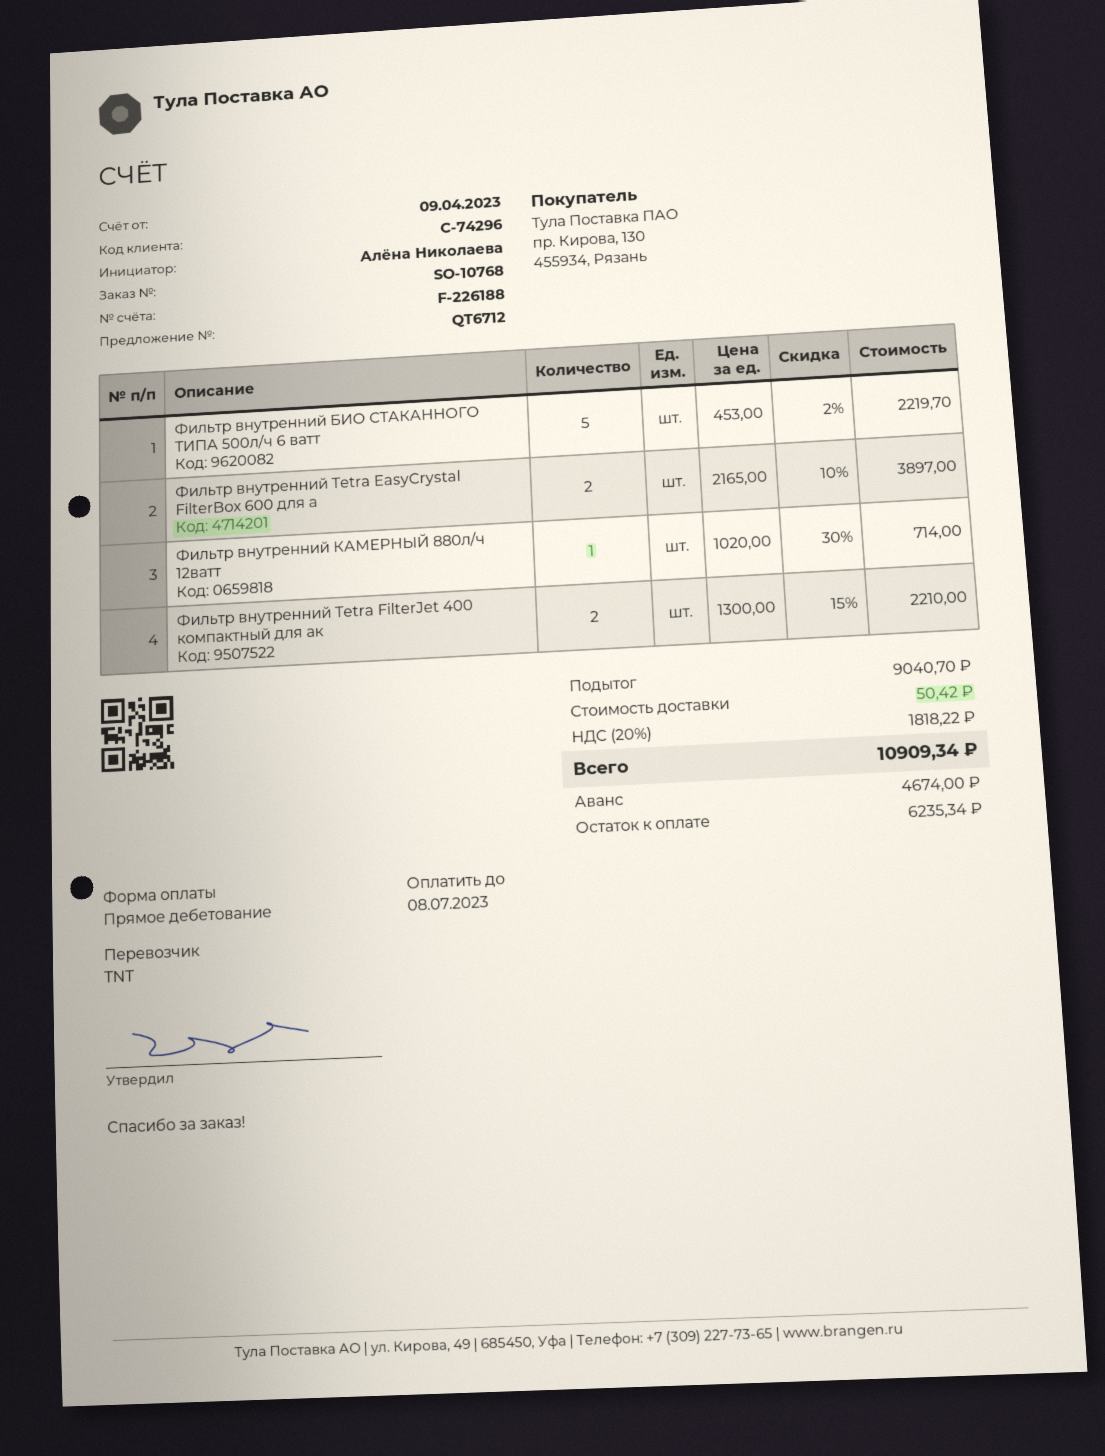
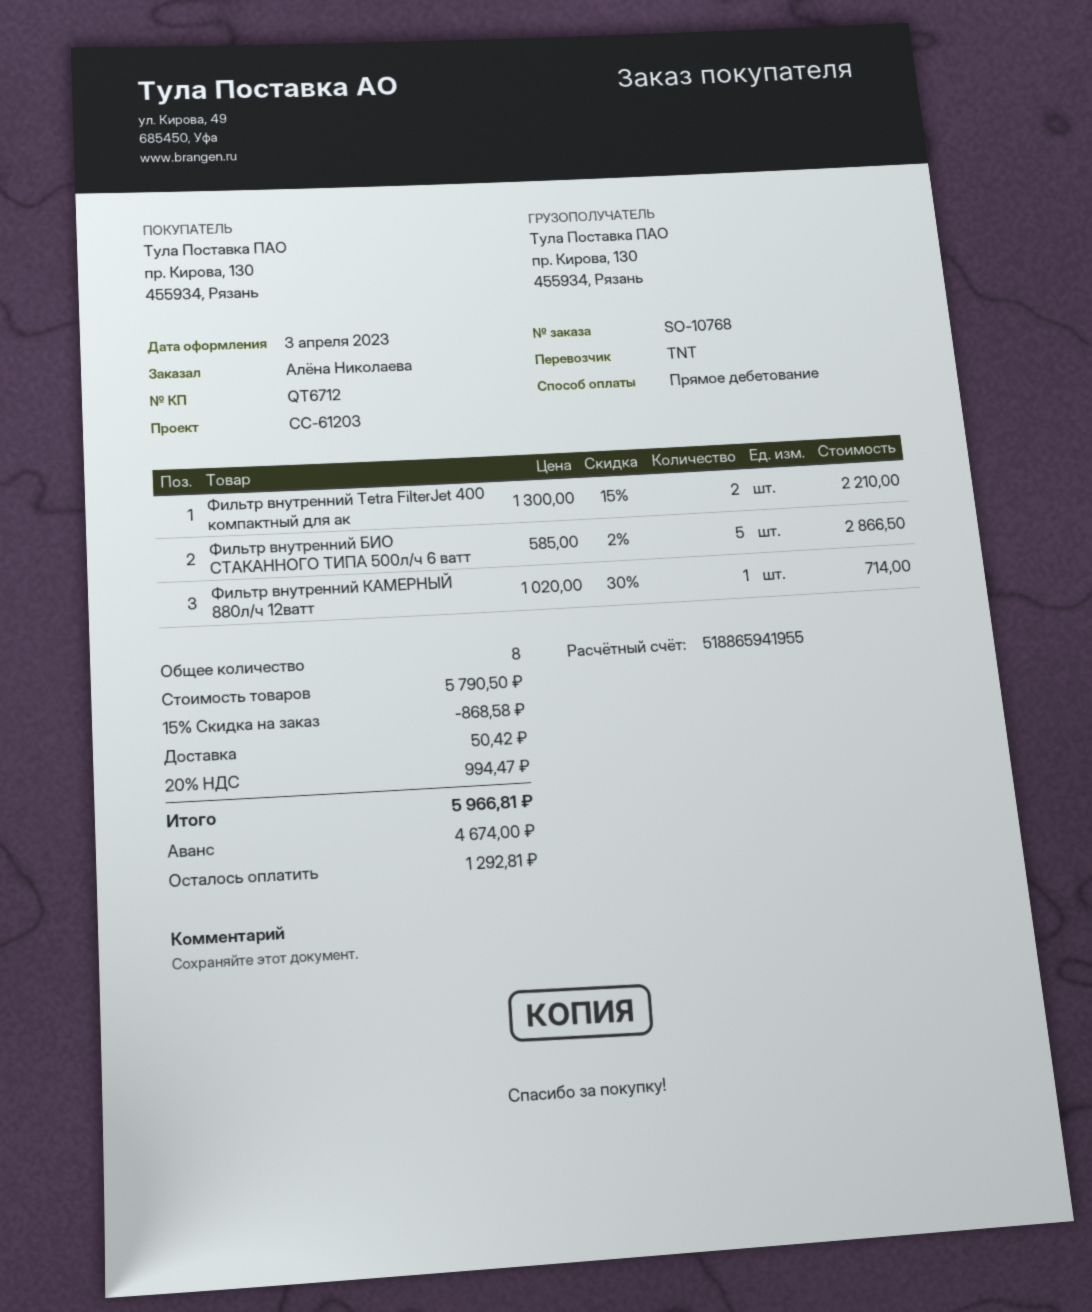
Фильтр внутренний БИО СТАКАННОГО ТИПА 500л/ч 6 ватт: 5 x 453.00 - 2% = 2219.70 -> 5 x 585.00 - 2% = 2866.50
Фильтр внутренний Tetra EasyCrystal FilterBox 600 для а: 2 x 2165.00 - 10% = 3897.00 -> none
subtotal: 9040.70 -> 5790.50
discount: none -> 15% = 868.58
tax: 20% = 1818.22 -> 20% = 994.47
total: 10909.34 -> 5966.81
balance: 6235.34 -> 1292.81

